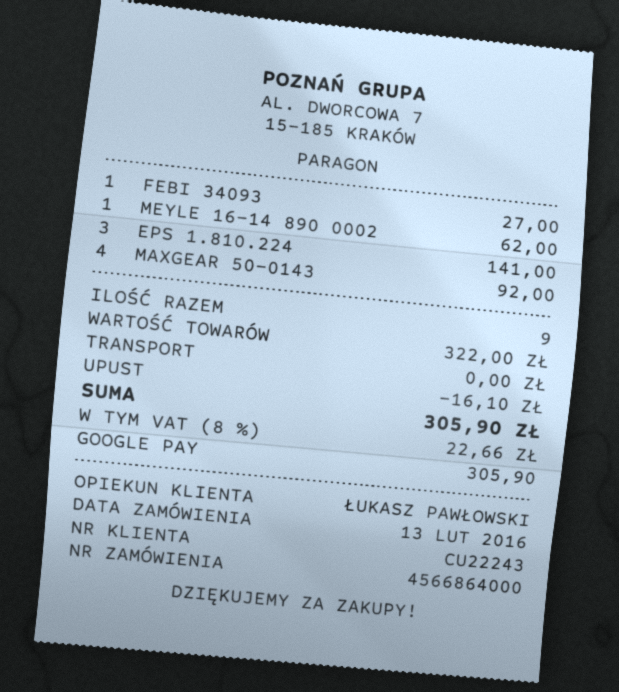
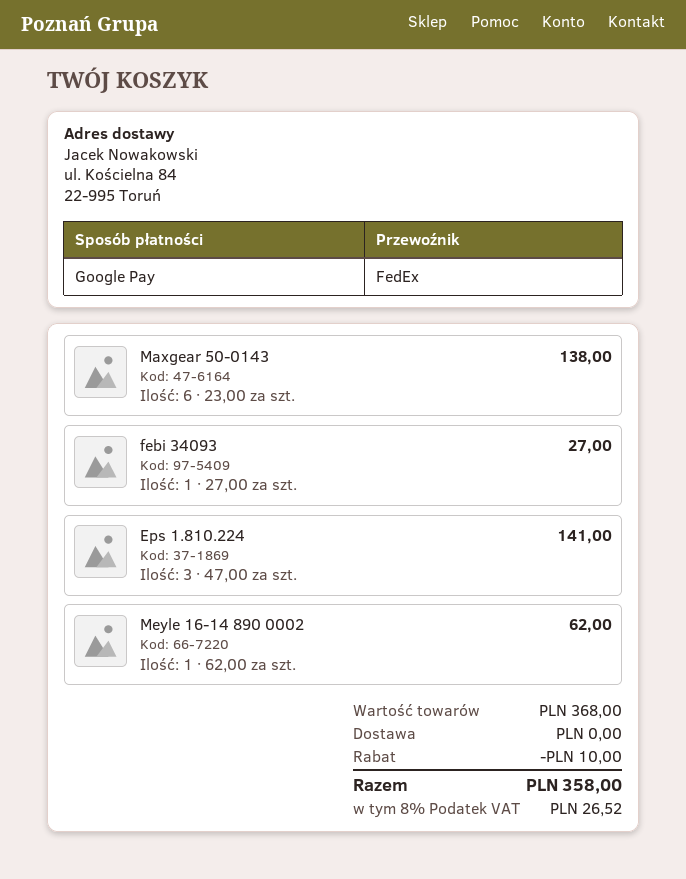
MAXGEAR 50-0143: 4 for 92.00 -> 6 for 138.00
subtotal: 322.00 -> 368.00
discount: 16.10 -> 10.00
tax: 8% = 22.66 -> 8% = 26.52
total: 305.90 -> 358.00

